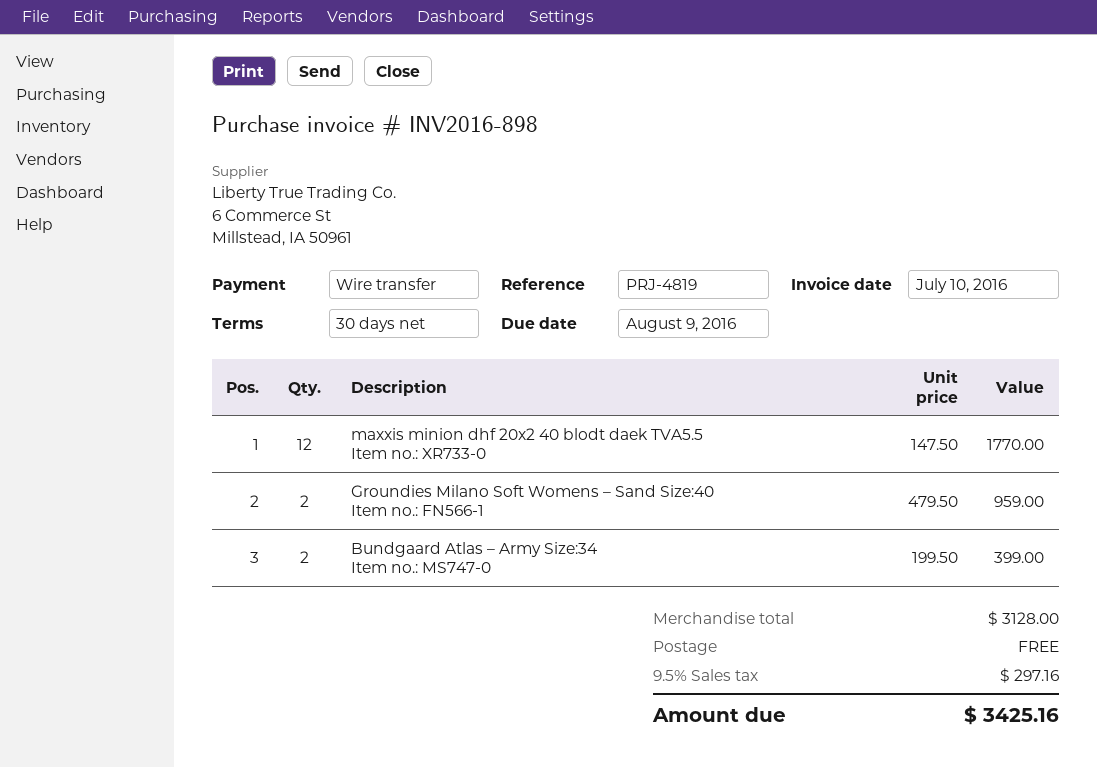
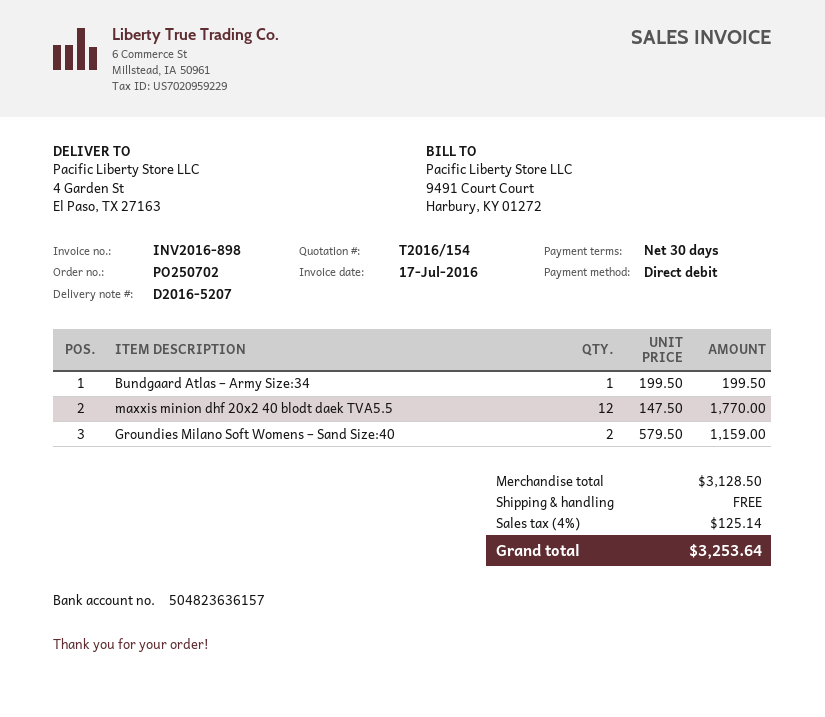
invoice date: 2016-07-10 -> 2016-07-17
payment method: bank transfer -> direct debit
Groundies Milano Soft Womens – Sand Size:40: 2 x 479.50 = 959.00 -> 2 x 579.50 = 1159.00
Bundgaard Atlas – Army Size:34: 2 x 199.50 = 399.00 -> 1 x 199.50 = 199.50
subtotal: 3128.00 -> 3128.50
tax: 9.5% = 297.16 -> 4% = 125.14
total: 3425.16 -> 3253.64

